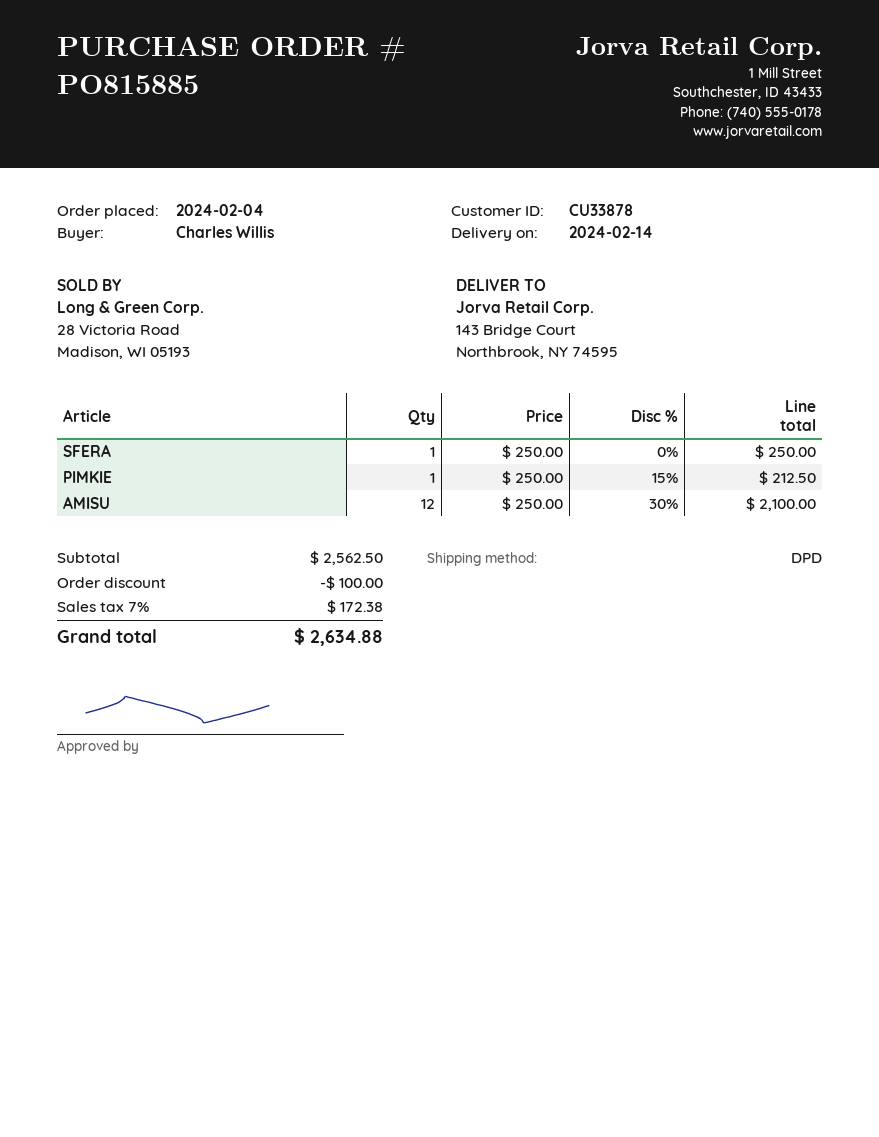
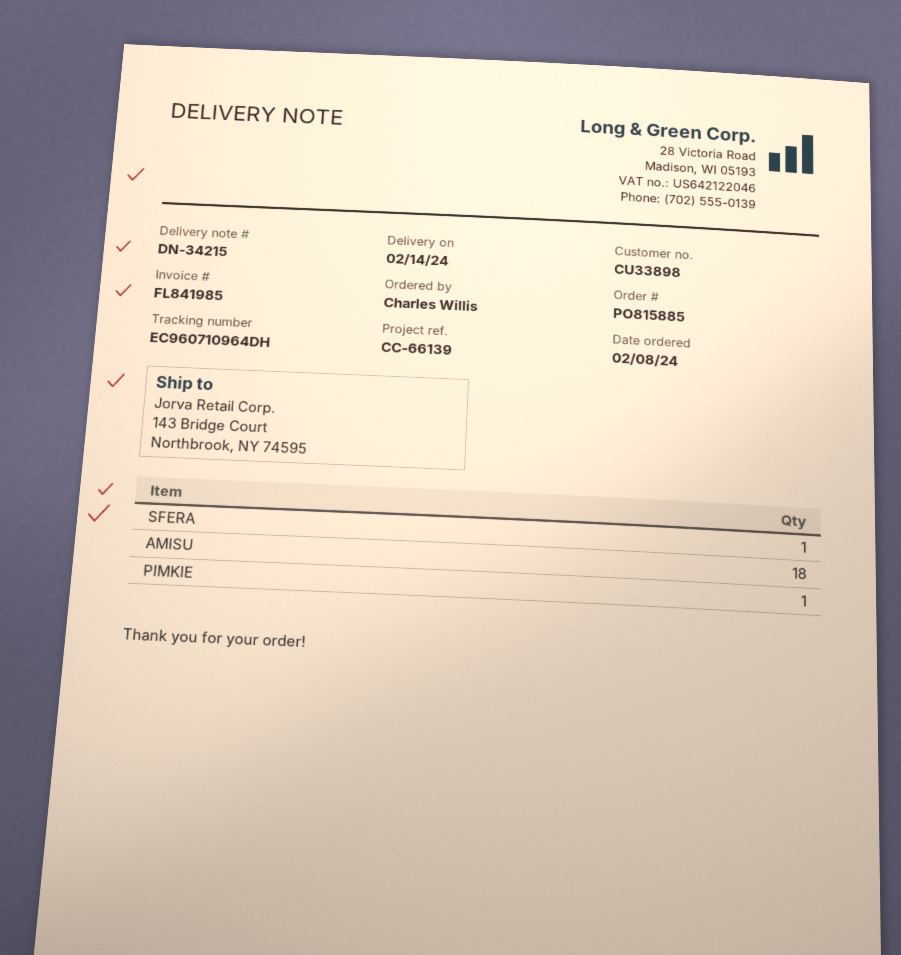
order date: 2024-02-04 -> 2024-02-08
customer number: CU33878 -> CU33898
AMISU: 12 -> 18

